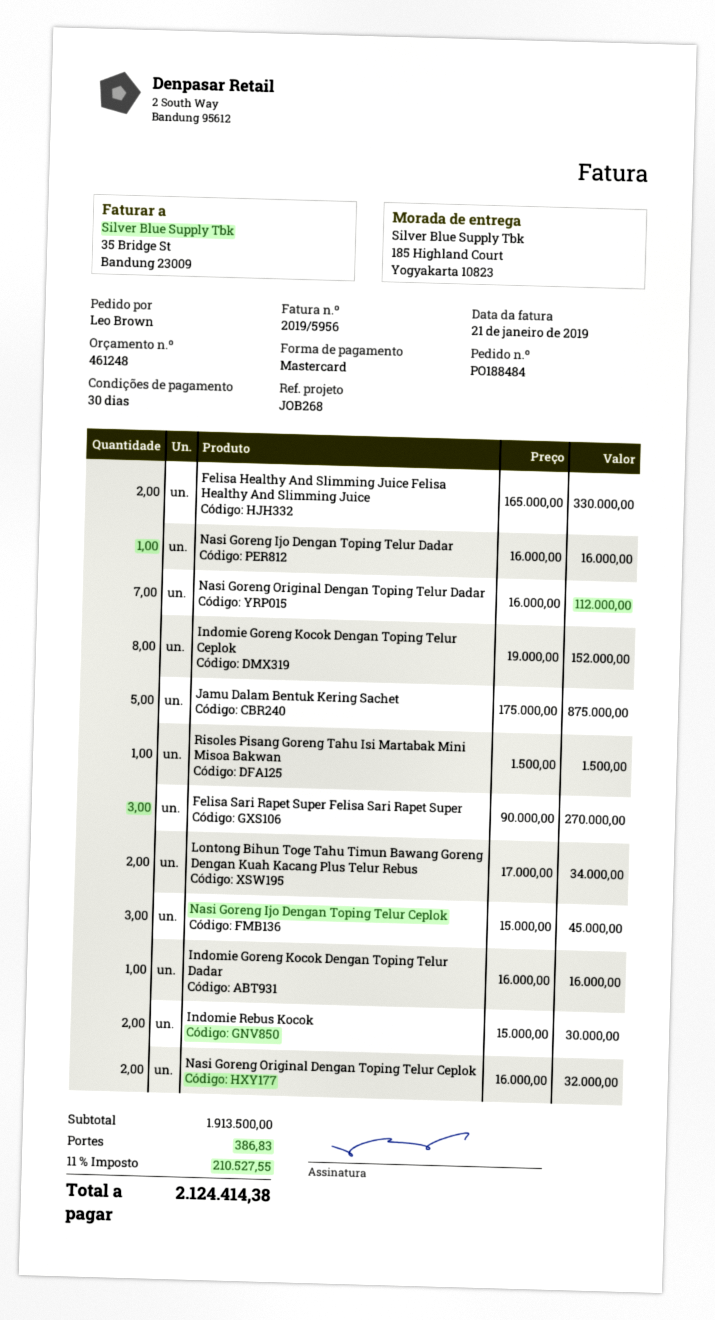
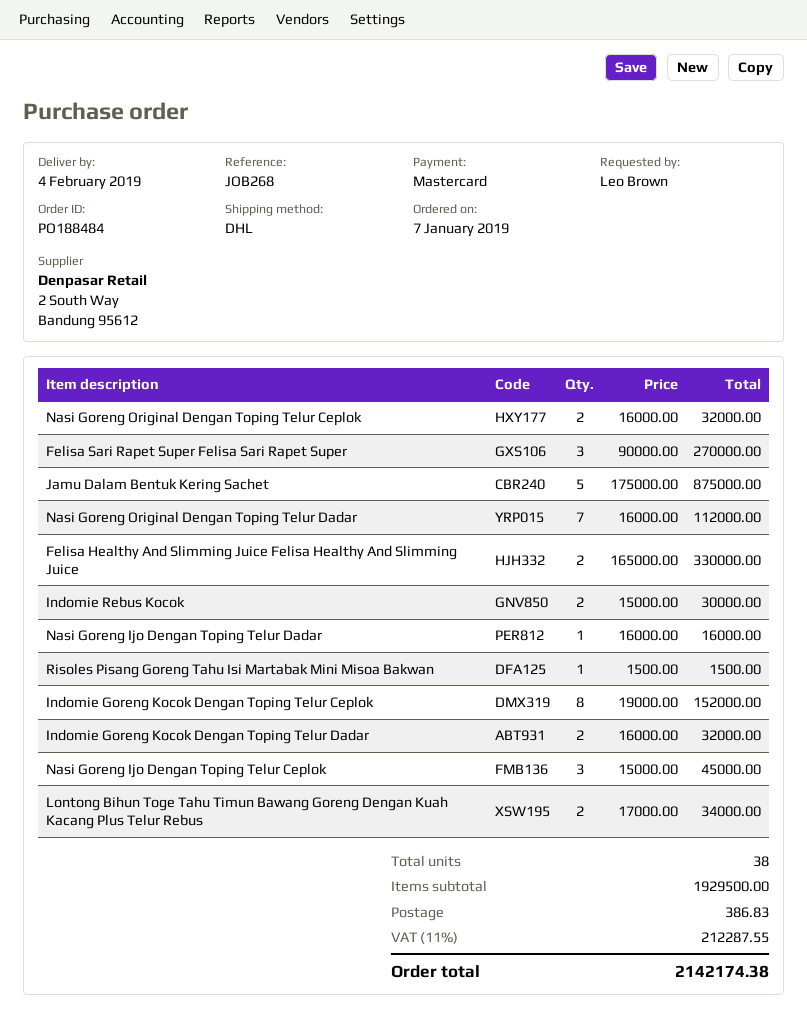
Indomie Goreng Kocok Dengan Toping Telur Dadar: 1 x 16000.00 = 16000.00 -> 2 x 16000.00 = 32000.00
subtotal: 1913500.00 -> 1929500.00
tax: 11% = 210527.55 -> 11% = 212287.55
total: 2124414.38 -> 2142174.38

